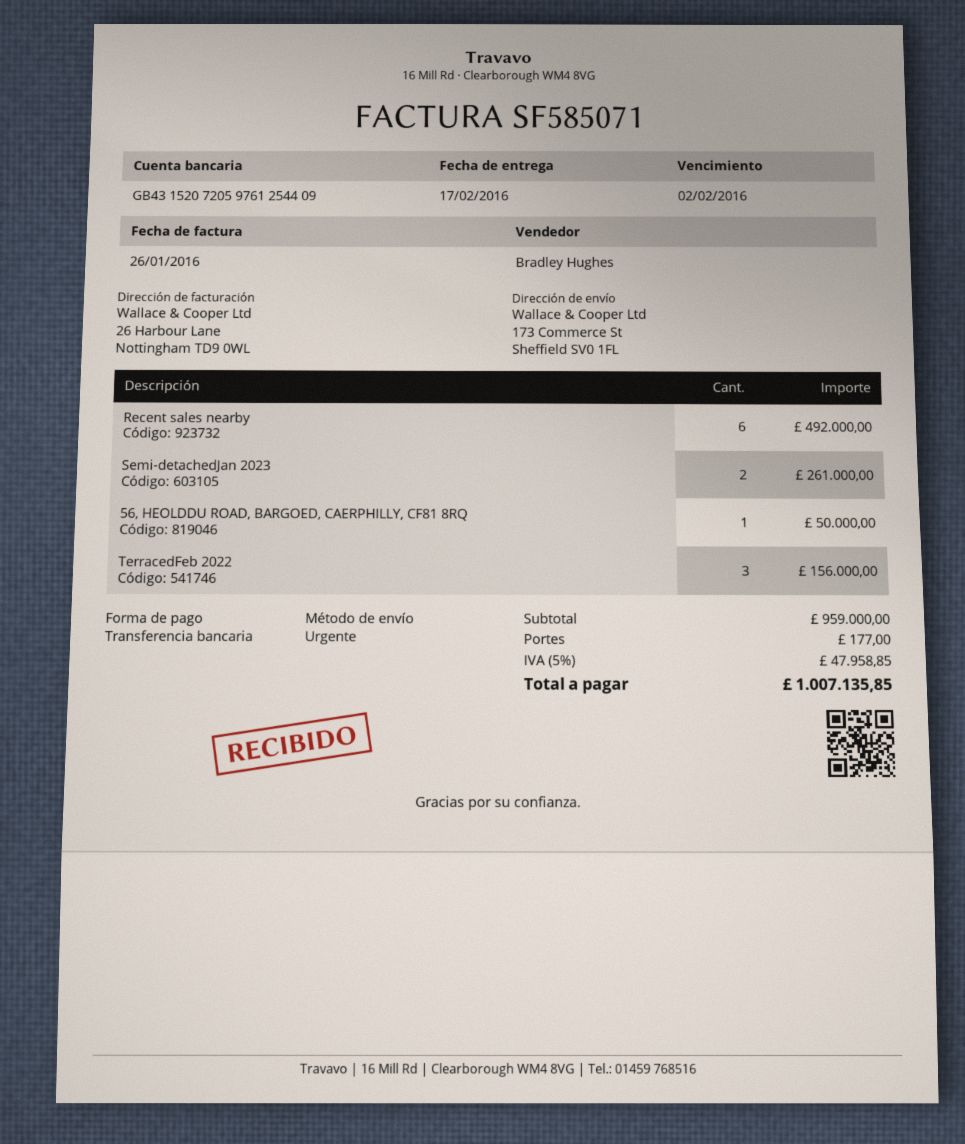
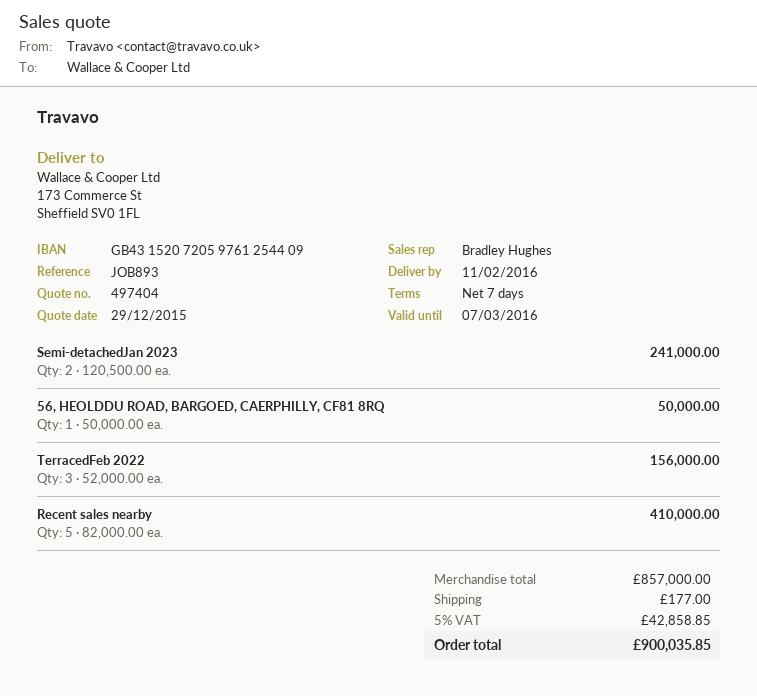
delivery date: 2016-02-17 -> 2016-02-11
Recent sales nearby: 6 for 492000.00 -> 5 for 410000.00
Semi-detachedJan 2023: 2 for 261000.00 -> 2 for 241000.00
subtotal: 959000.00 -> 857000.00
tax: 5% = 47958.85 -> 5% = 42858.85
total: 1007135.85 -> 900035.85

